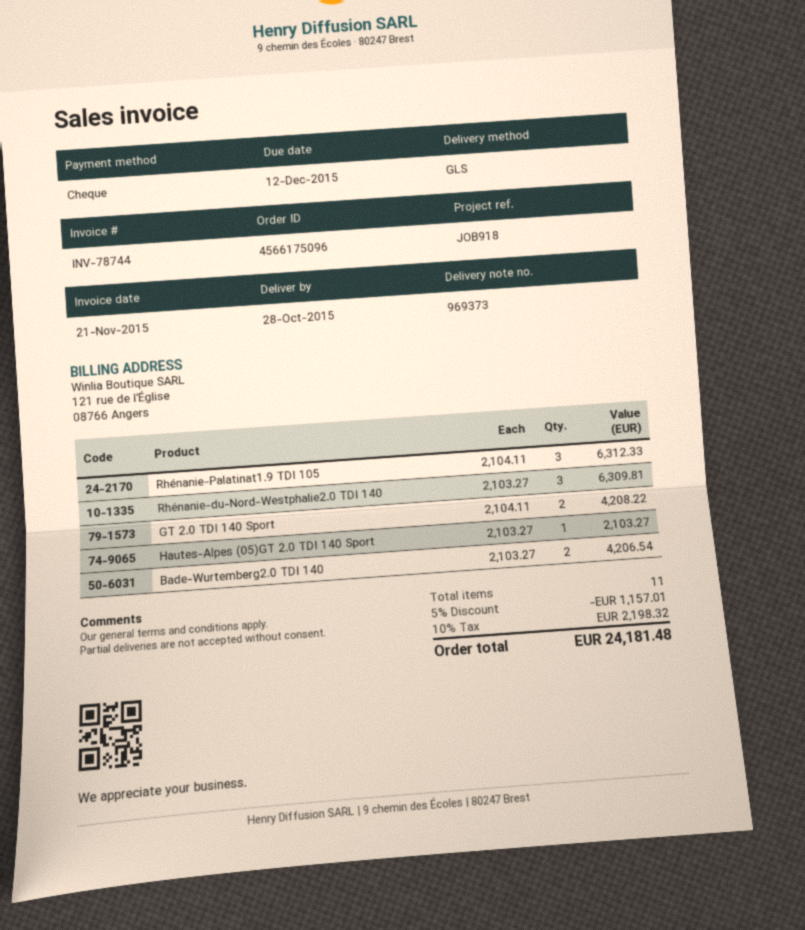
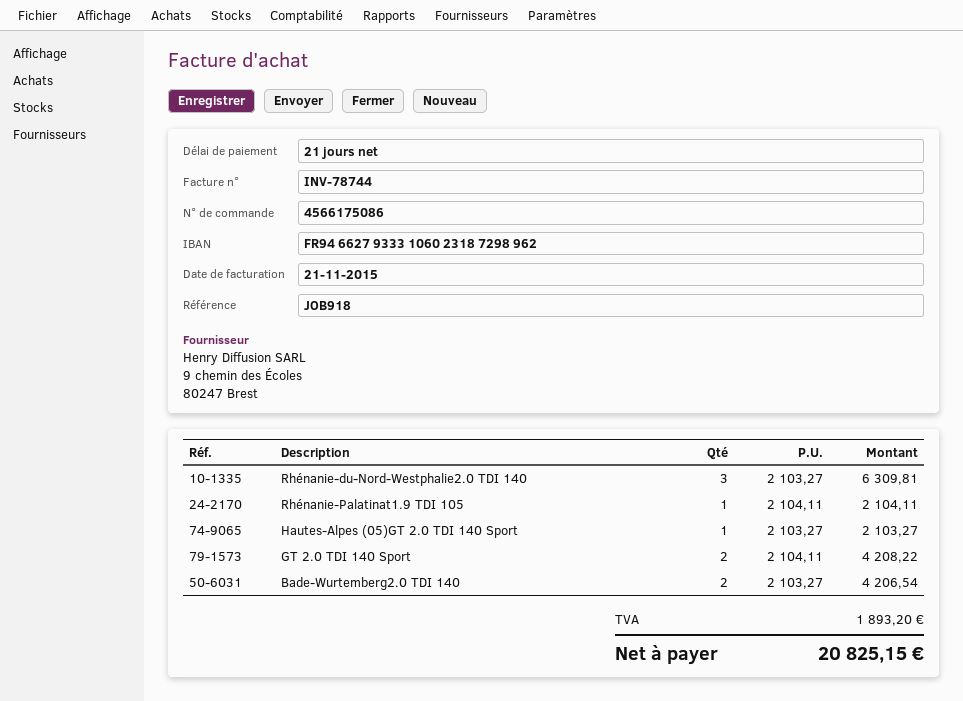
order number: 4566175096 -> 4566175086
Rhénanie-Palatinat1.9 TDI 105: 3 x 2104.11 = 6312.33 -> 1 x 2104.11 = 2104.11
discount: 5% = 1157.01 -> none
tax: 2198.32 -> 1893.20
total: 24181.48 -> 20825.15

